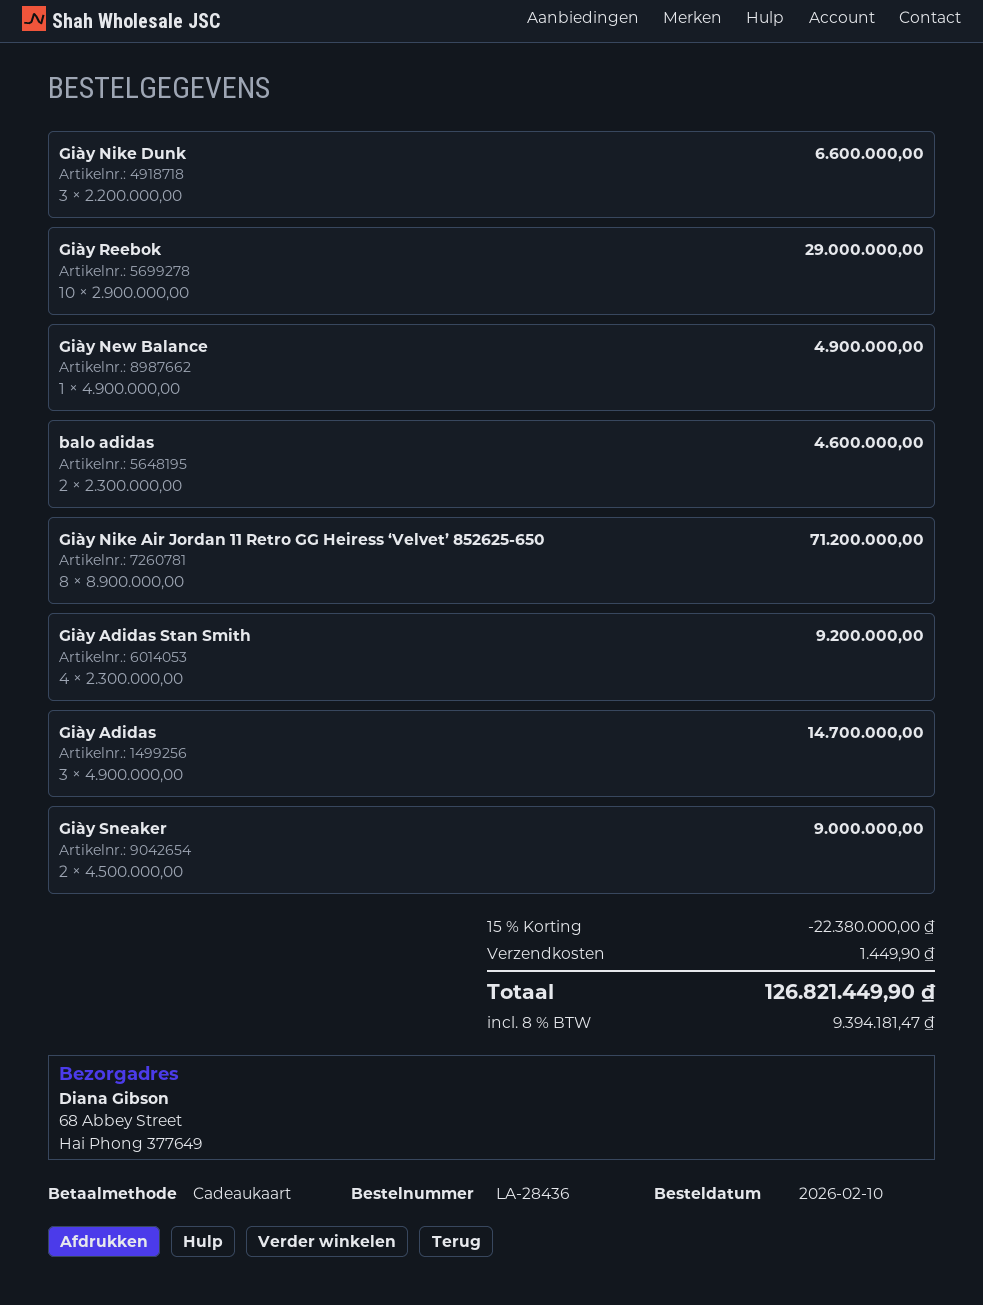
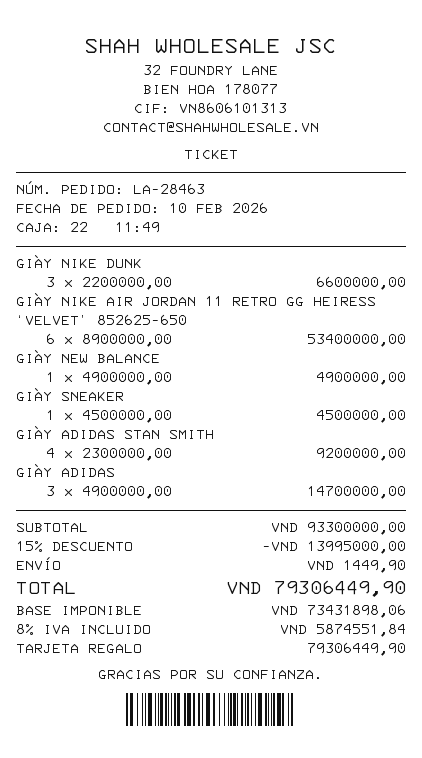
order number: LA-28436 -> LA-28463
Giày Reebok: 10 x 2900000.00 = 29000000.00 -> none
balo adidas: 2 x 2300000.00 = 4600000.00 -> none
Giày Nike Air Jordan 11 Retro GG Heiress ‘Velvet’ 852625-650: 8 x 8900000.00 = 71200000.00 -> 6 x 8900000.00 = 53400000.00
Giày Sneaker: 2 x 4500000.00 = 9000000.00 -> 1 x 4500000.00 = 4500000.00
discount: 15% = 22380000.00 -> 15% = 13995000.00
tax: 8% = 9394181.47 -> 8% = 5874551.84
total: 126821449.90 -> 79306449.90

